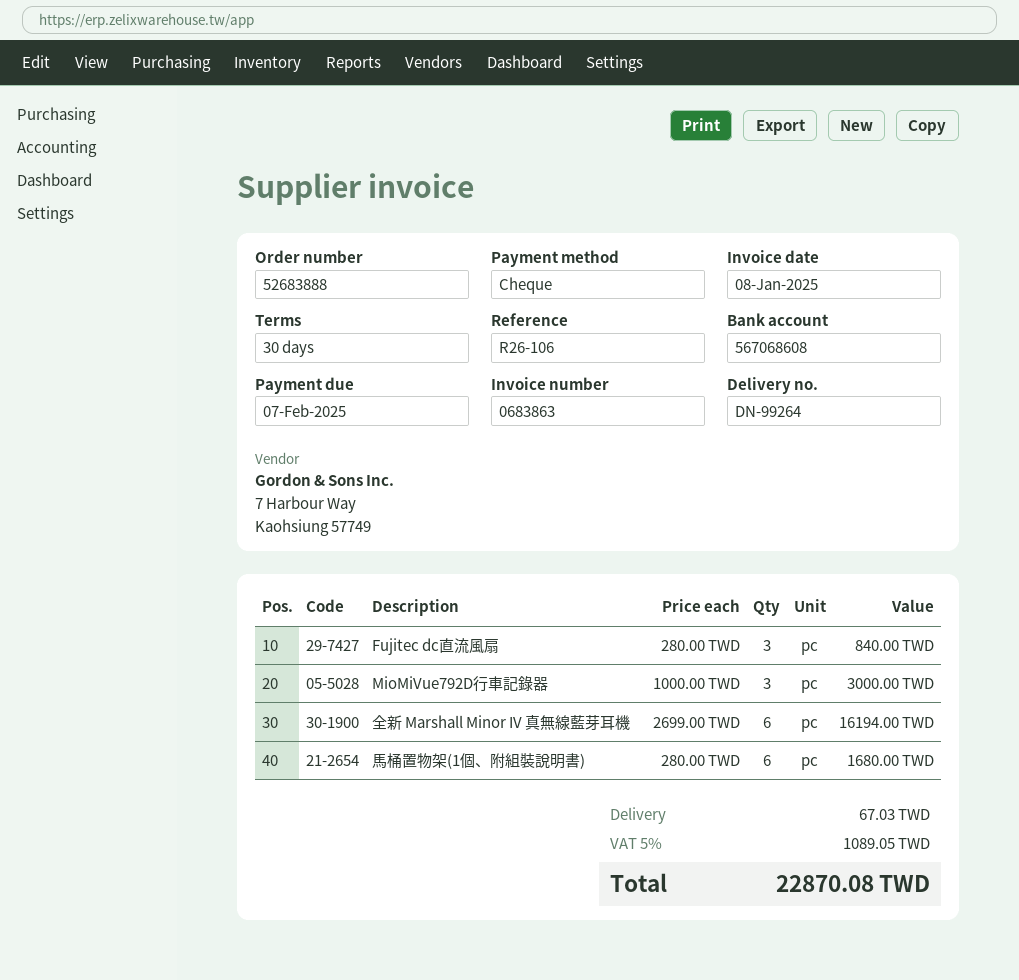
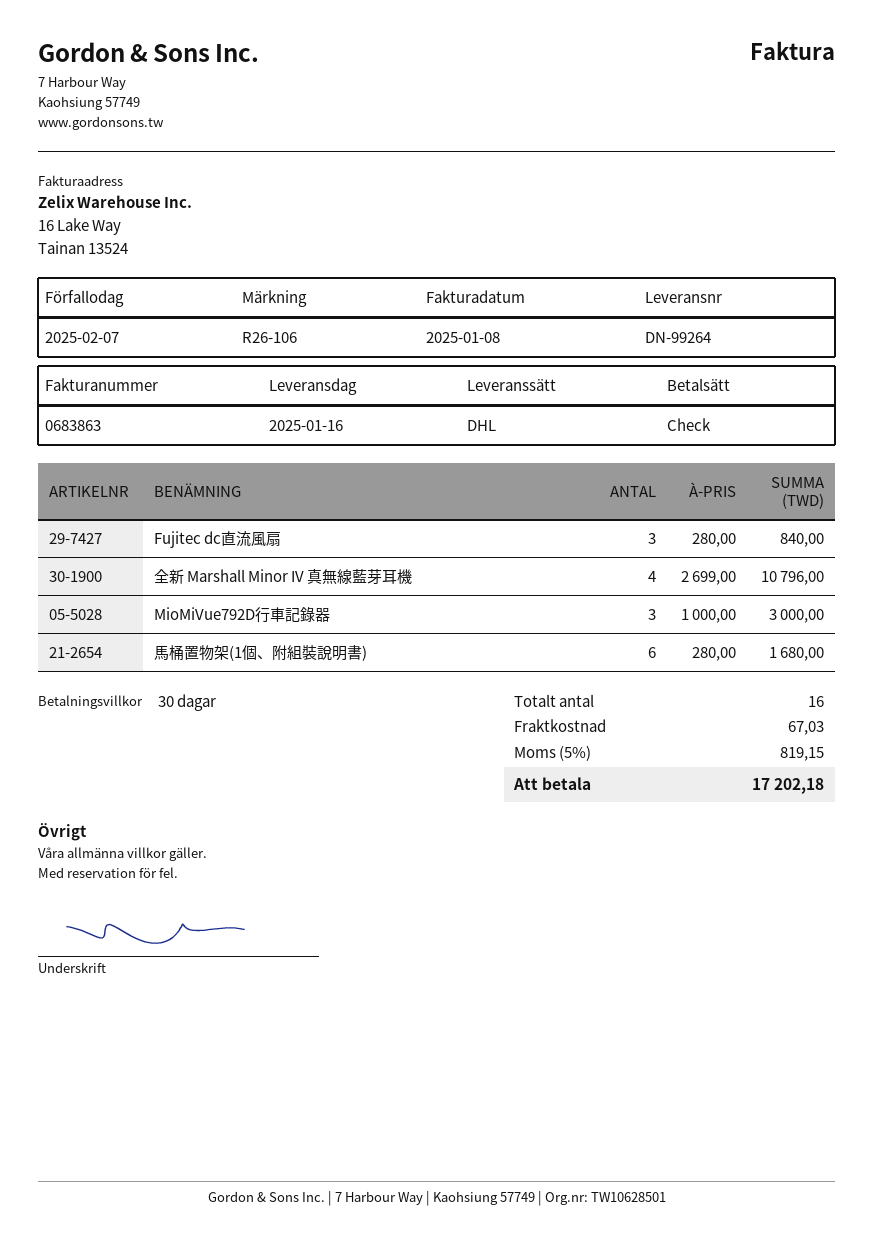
全新 Marshall Minor IV 真無線藍芽耳機: 6 x 2699.00 = 16194.00 -> 4 x 2699.00 = 10796.00
tax: 5% = 1089.05 -> 5% = 819.15
total: 22870.08 -> 17202.18

